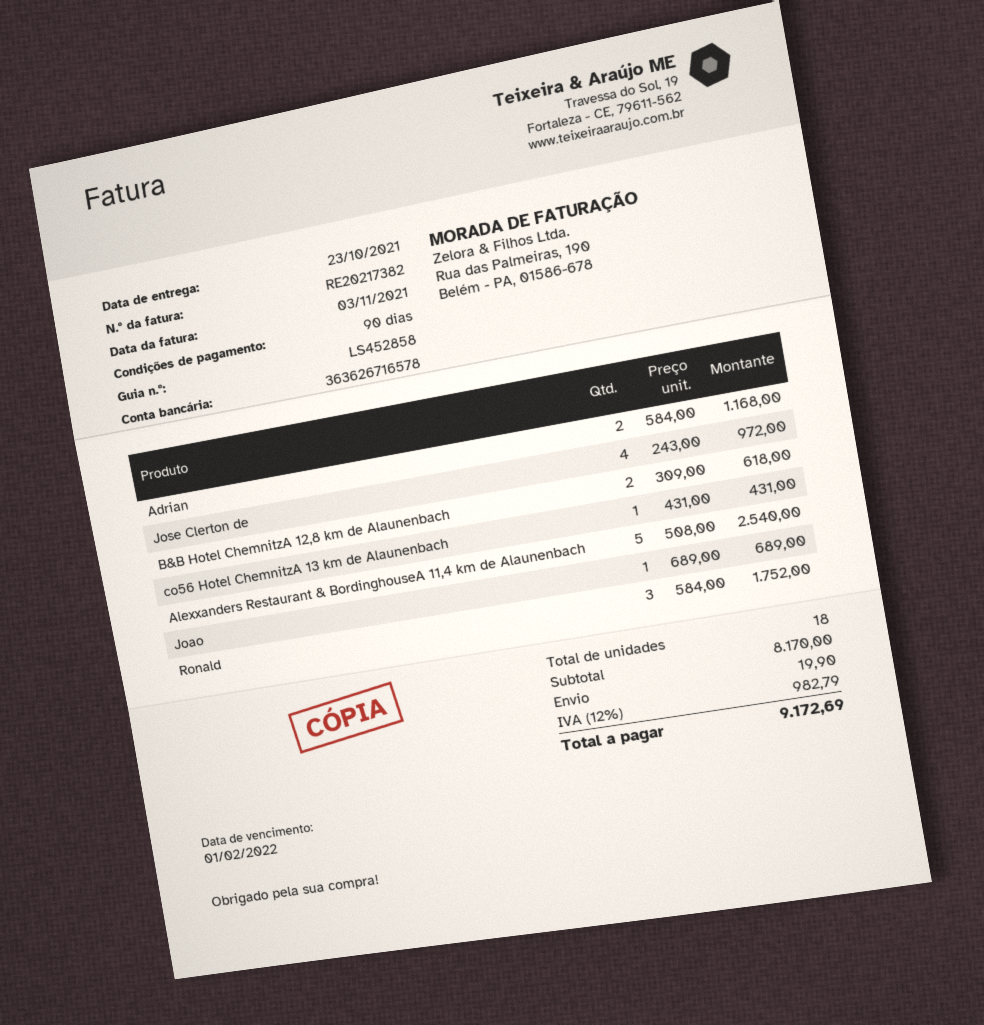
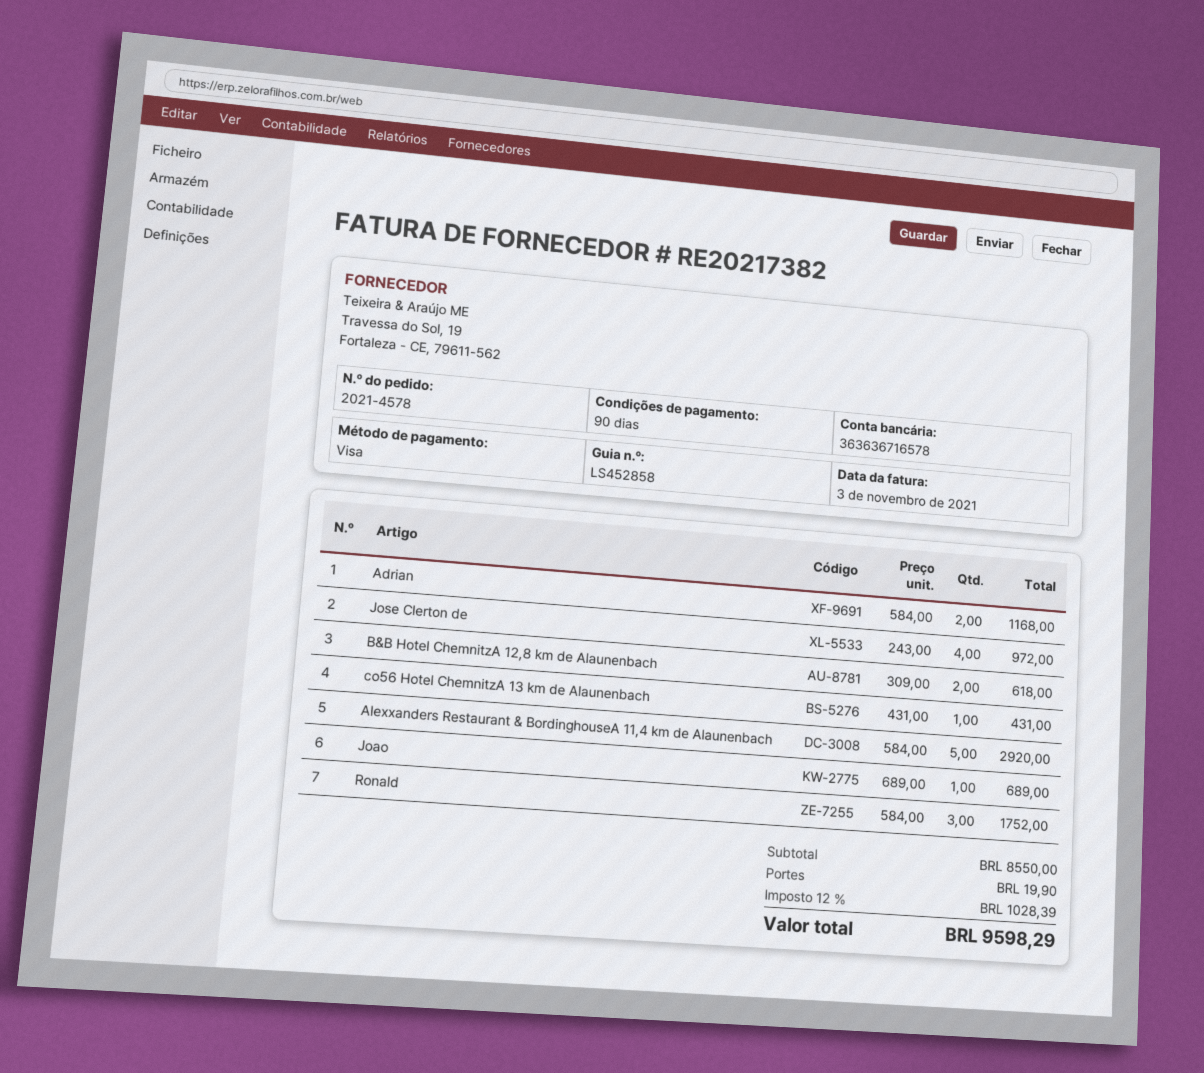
bank account: 363626716578 -> 363636716578
Alexxanders Restaurant & BordinghouseA 11,4 km de Alaunenbach: 5 x 508.00 = 2540.00 -> 5 x 584.00 = 2920.00
subtotal: 8170.00 -> 8550.00
tax: 12% = 982.79 -> 12% = 1028.39
total: 9172.69 -> 9598.29

